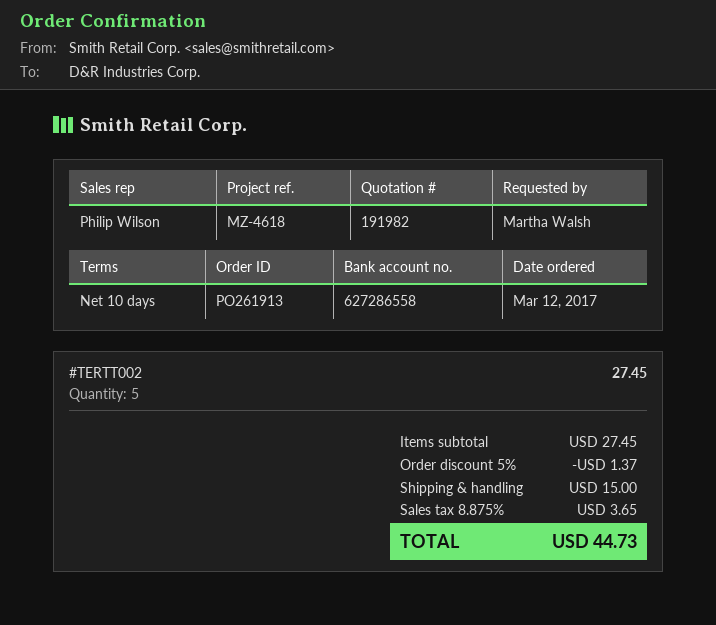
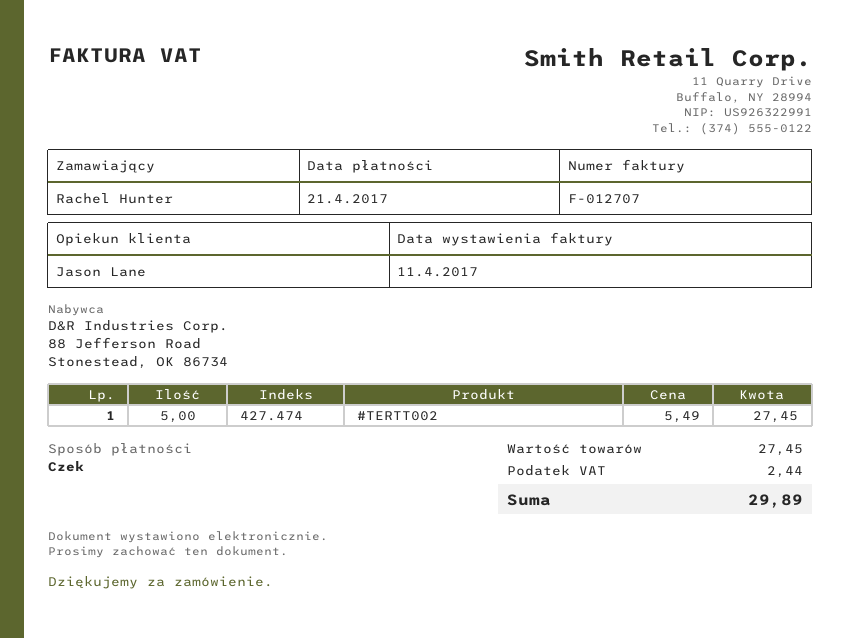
ordered by: Martha Walsh -> Rachel Hunter
sales rep: Philip Wilson -> Jason Lane
discount: 5% = 1.37 -> none
shipping: 15.00 -> none
tax: 3.65 -> 2.44
total: 44.73 -> 29.89

